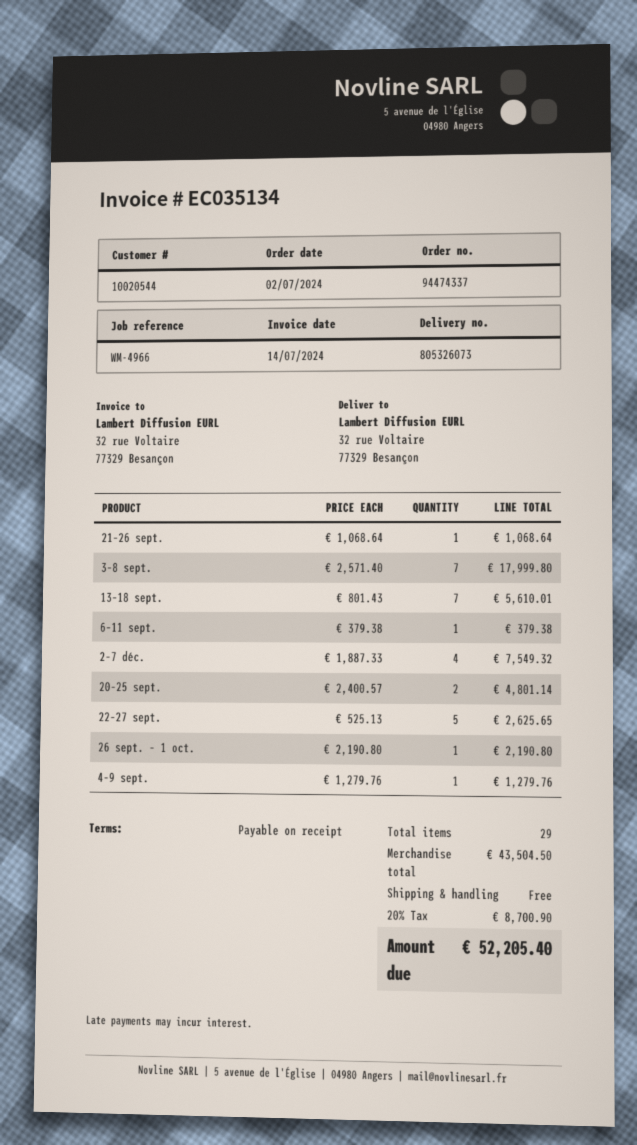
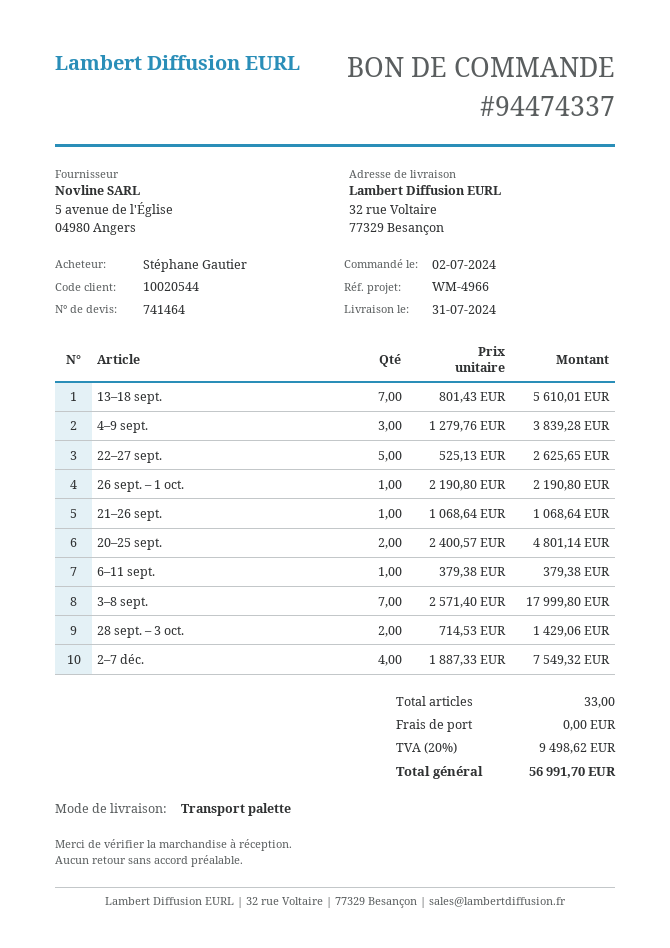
4–9 sept.: 1 x 1279.76 = 1279.76 -> 3 x 1279.76 = 3839.28
28 sept. – 3 oct.: none -> 2 x 714.53 = 1429.06
total quantity: 29 -> 33
tax: 20% = 8700.90 -> 20% = 9498.62
total: 52205.40 -> 56991.70

